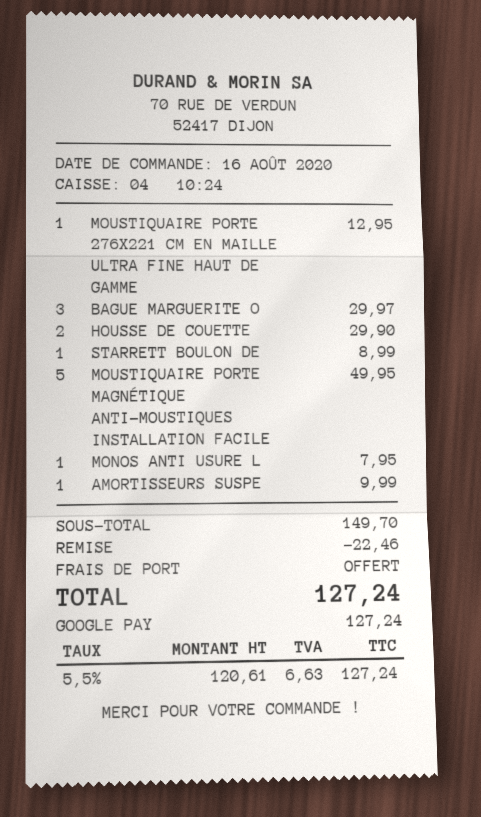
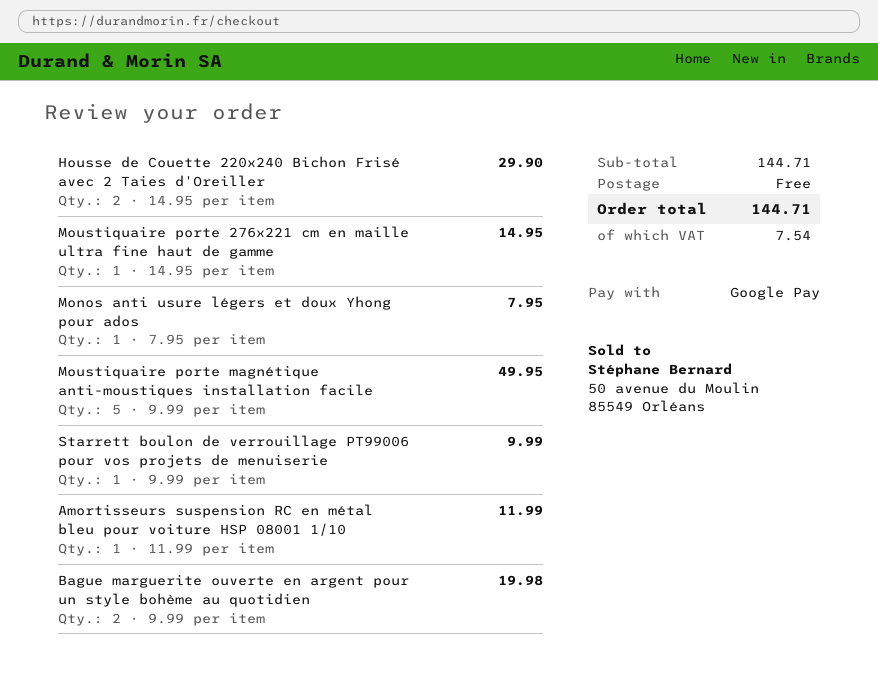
MOUSTIQUAIRE PORTE 276X221 CM EN MAILLE ULTRA FINE HAUT DE GAMME: 1 for 12.95 -> 1 for 14.95
BAGUE MARGUERITE O: 3 for 29.97 -> 2 for 19.98
STARRETT BOULON DE: 1 for 8.99 -> 1 for 9.99
AMORTISSEURS SUSPE: 1 for 9.99 -> 1 for 11.99
subtotal: 149.70 -> 144.71
discount: 22.46 -> none
tax: 6.63 -> 7.54
total: 127.24 -> 144.71

